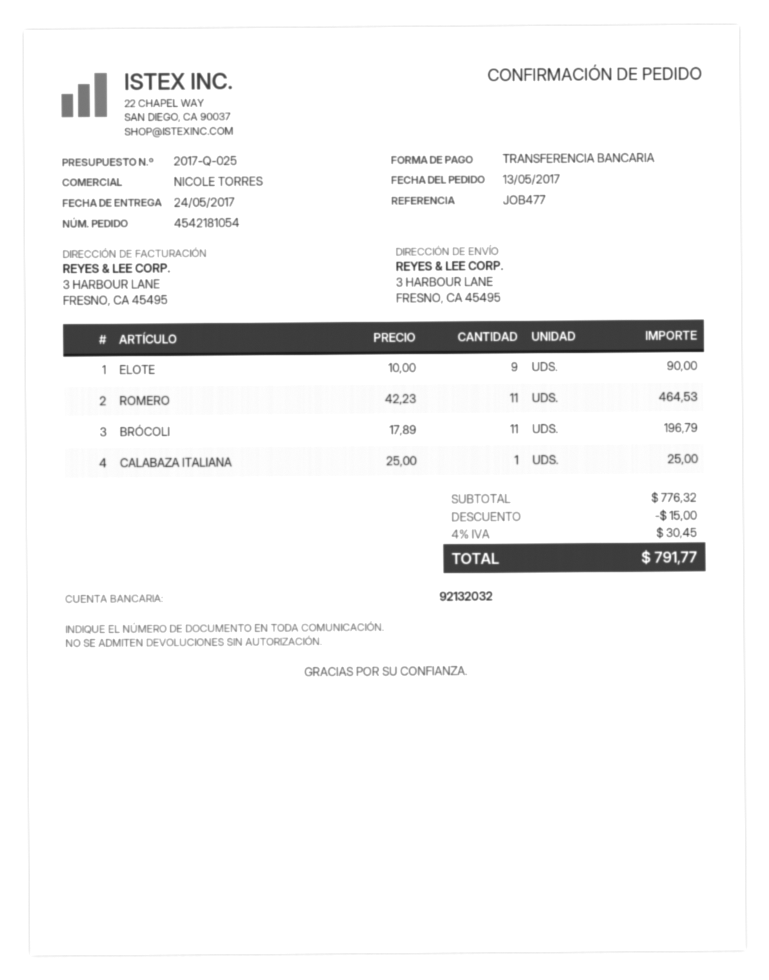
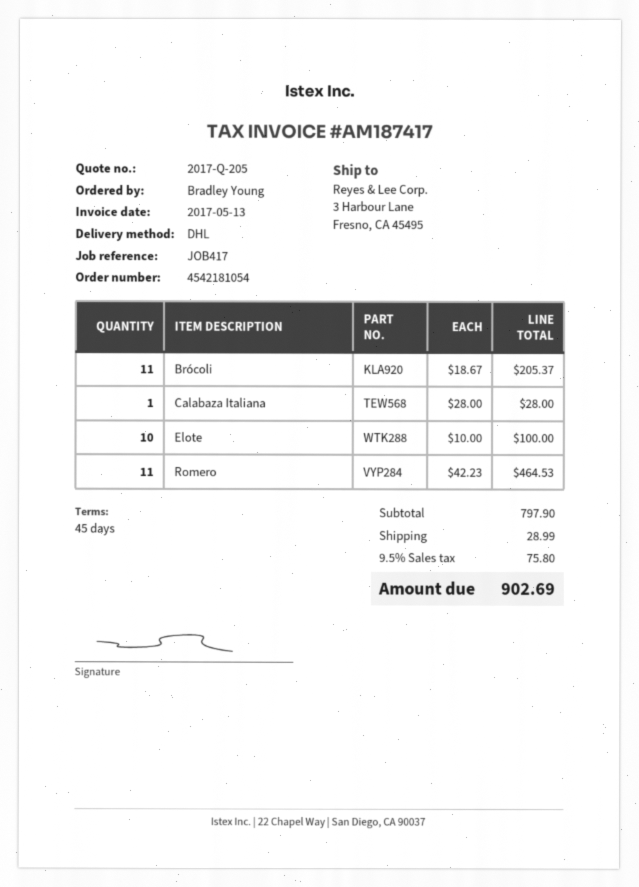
quote number: 2017-Q-025 -> 2017-Q-205
reference: JOB477 -> JOB417
ELOTE: 9 x 10.00 = 90.00 -> 10 x 10.00 = 100.00
BRÓCOLI: 11 x 17.89 = 196.79 -> 11 x 18.67 = 205.37
CALABAZA ITALIANA: 1 x 25.00 = 25.00 -> 1 x 28.00 = 28.00
subtotal: 776.32 -> 797.90
discount: 15.00 -> none
shipping: none -> 28.99
tax: 4% = 30.45 -> 9.5% = 75.80
total: 791.77 -> 902.69

